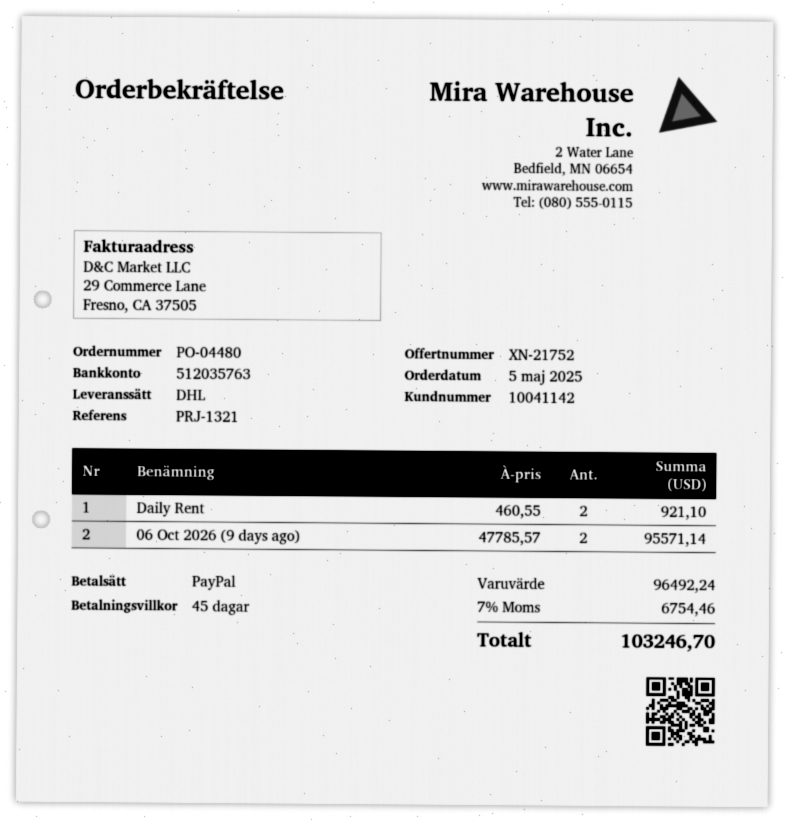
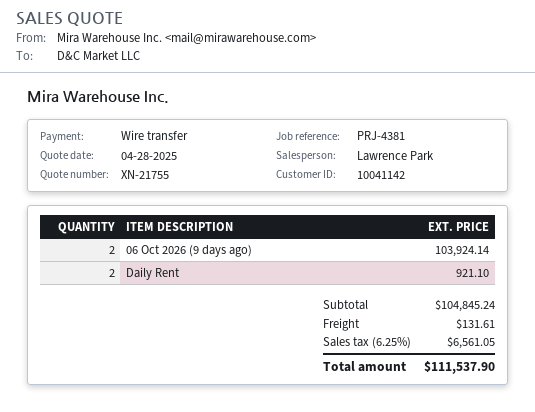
quote number: XN-21752 -> XN-21755
reference: PRJ-1321 -> PRJ-4381
payment method: PayPal -> bank transfer
06 Oct 2026 (9 days ago): 2 for 95571.14 -> 2 for 103924.14
subtotal: 96492.24 -> 104845.24
shipping: none -> 131.61
tax: 7% = 6754.46 -> 6.25% = 6561.05
total: 103246.70 -> 111537.90

